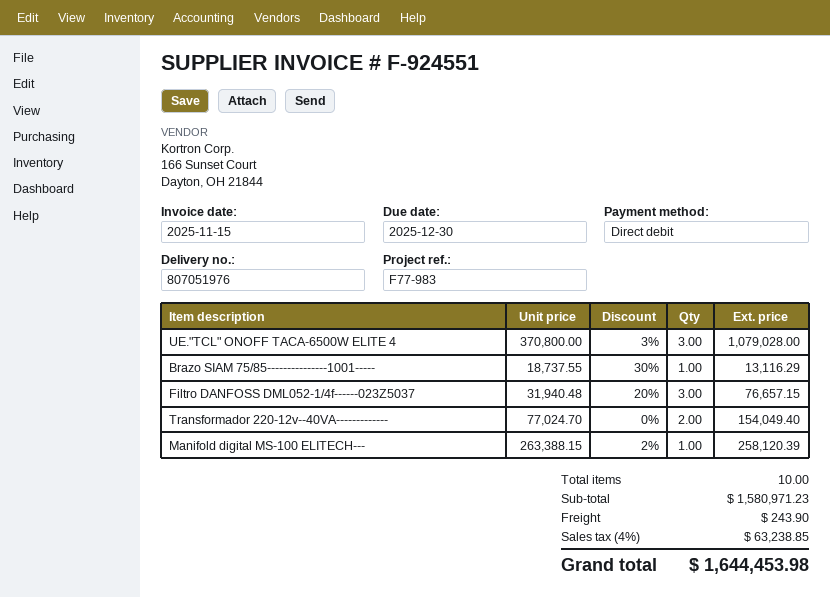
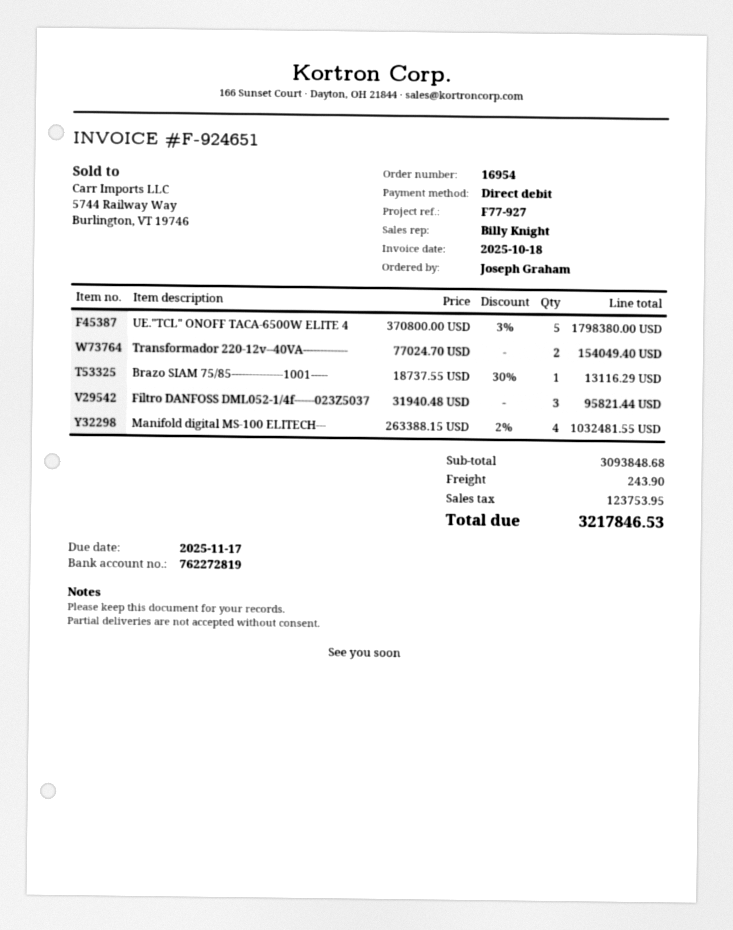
invoice number: F-924551 -> F-924651
invoice date: 2025-11-15 -> 2025-10-18
due date: 2025-12-30 -> 2025-11-17
reference: F77-983 -> F77-927
UE."TCL" ONOFF TACA-6500W ELITE 4: 3 x 370800.00 - 3% = 1079028.00 -> 5 x 370800.00 - 3% = 1798380.00
Filtro DANFOSS DML052-1/4f------023Z5037: 3 x 31940.48 - 20% = 76657.15 -> 3 x 31940.48 = 95821.44
Manifold digital MS-100 ELITECH---: 1 x 263388.15 - 2% = 258120.39 -> 4 x 263388.15 - 2% = 1032481.55
subtotal: 1580971.23 -> 3093848.68
tax: 63238.85 -> 123753.95
total: 1644453.98 -> 3217846.53

